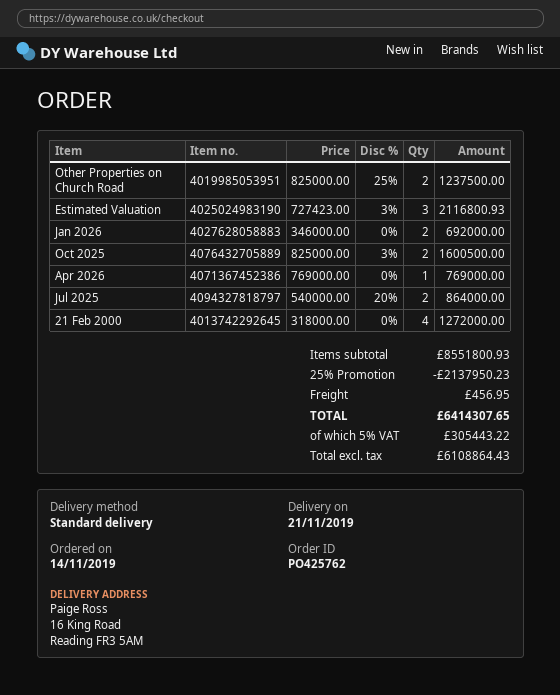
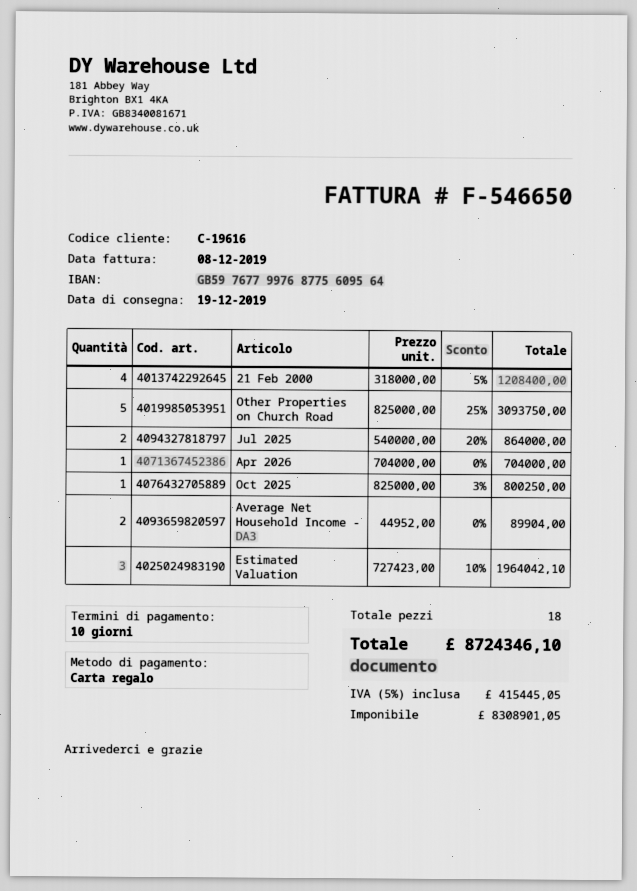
delivery date: 2019-11-21 -> 2019-12-19
Other Properties on Church Road: 2 x 825000.00 - 25% = 1237500.00 -> 5 x 825000.00 - 25% = 3093750.00
Estimated Valuation: 3 x 727423.00 - 3% = 2116800.93 -> 3 x 727423.00 - 10% = 1964042.10
Jan 2026: 2 x 346000.00 = 692000.00 -> none
Oct 2025: 2 x 825000.00 - 3% = 1600500.00 -> 1 x 825000.00 - 3% = 800250.00
Apr 2026: 1 x 769000.00 = 769000.00 -> 1 x 704000.00 = 704000.00
21 Feb 2000: 4 x 318000.00 = 1272000.00 -> 4 x 318000.00 - 5% = 1208400.00
Average Net Household Income - DA3: none -> 2 x 44952.00 = 89904.00
discount: 25% = 2137950.23 -> none
shipping: 456.95 -> none
net: 6108864.43 -> 8308901.05
tax: 5% = 305443.22 -> 5% = 415445.05
total: 6414307.65 -> 8724346.10

